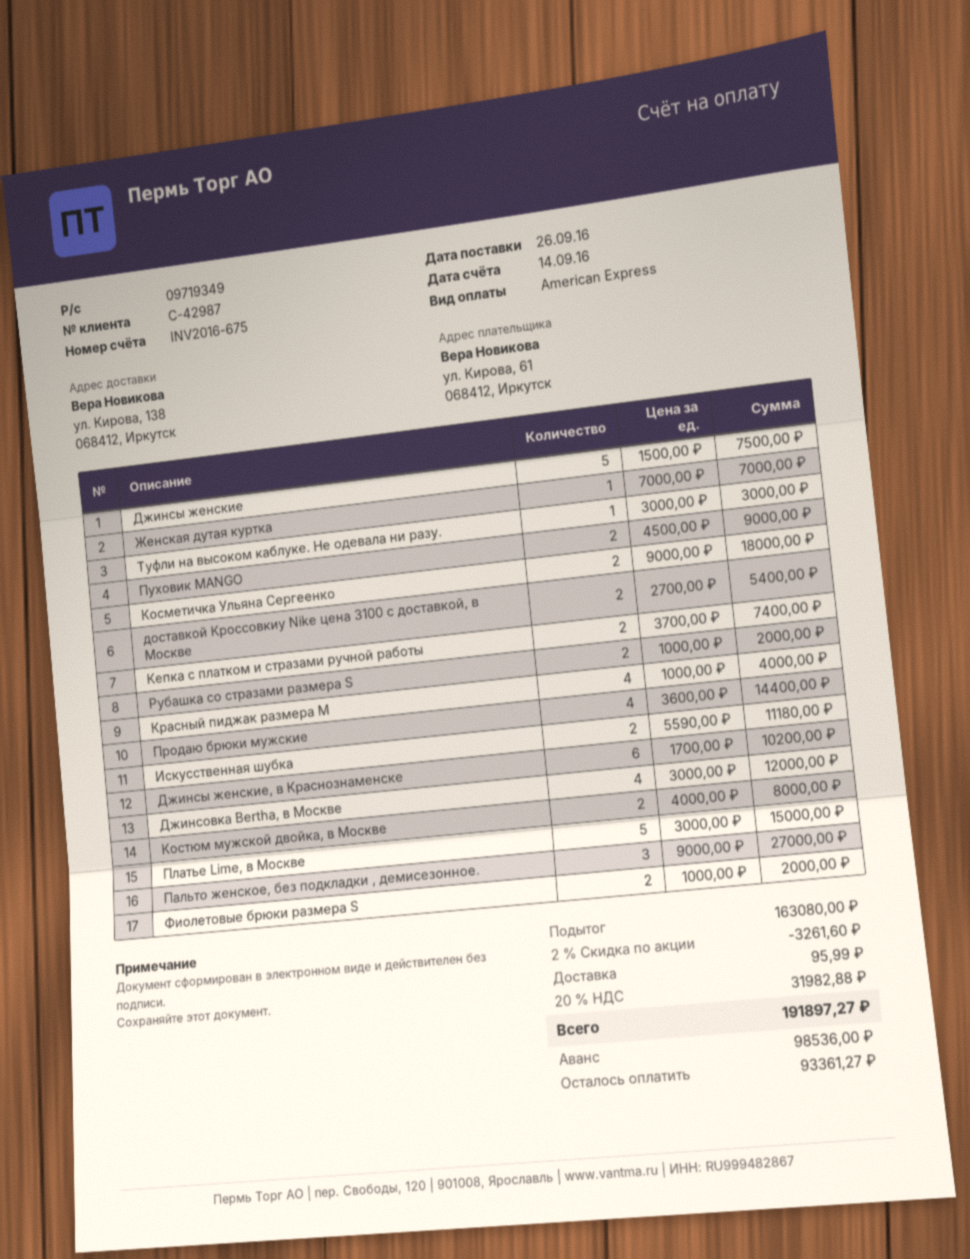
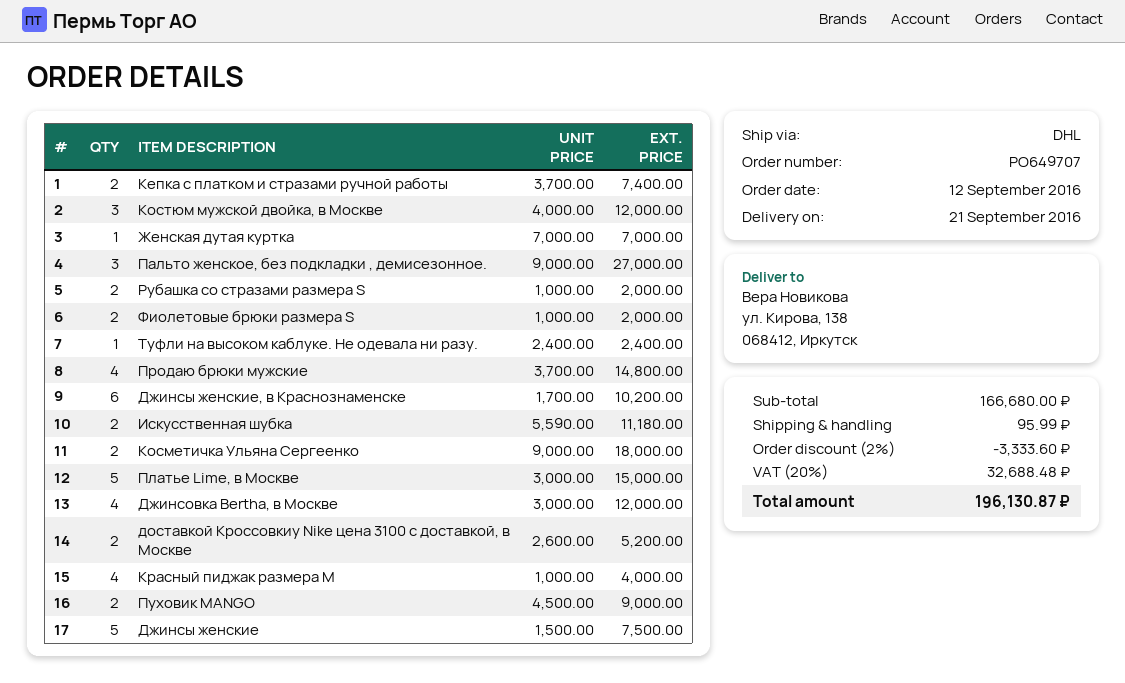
delivery date: 2016-09-26 -> 2016-09-21
Туфли на высоком каблуке. Не одевала ни разу.: 1 x 3000.00 = 3000.00 -> 1 x 2400.00 = 2400.00
доставкой Кроссовкиу Nike цена 3100 с доставкой, в Москве: 2 x 2700.00 = 5400.00 -> 2 x 2600.00 = 5200.00
Продаю брюки мужские: 4 x 3600.00 = 14400.00 -> 4 x 3700.00 = 14800.00
Костюм мужской двойка, в Москве: 2 x 4000.00 = 8000.00 -> 3 x 4000.00 = 12000.00
subtotal: 163080.00 -> 166680.00
discount: 2% = 3261.60 -> 2% = 3333.60
tax: 20% = 31982.88 -> 20% = 32688.48
total: 191897.27 -> 196130.87

